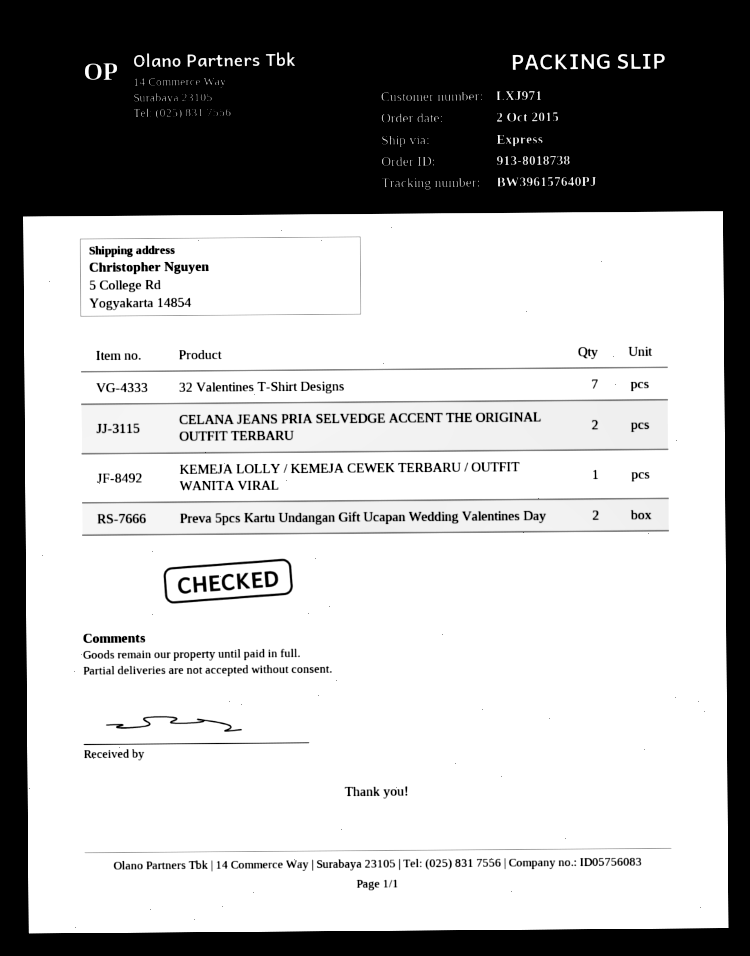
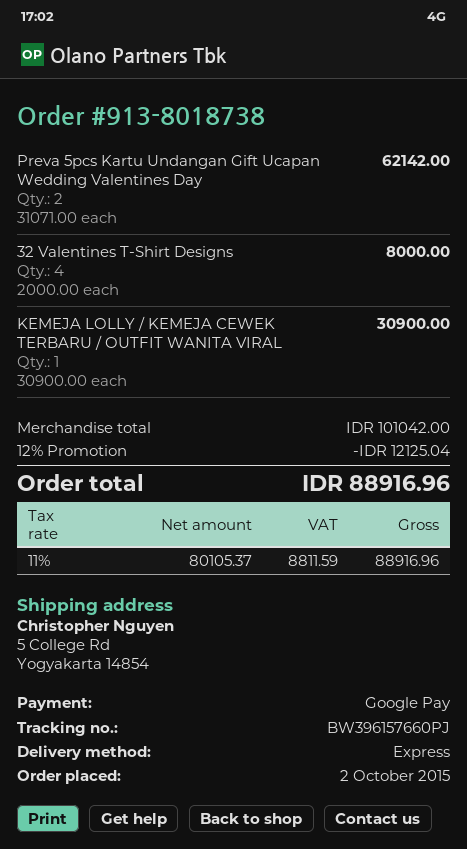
tracking number: BW396157640PJ -> BW396157660PJ
32 Valentines T-Shirt Designs: 7 -> 4
CELANA JEANS PRIA SELVEDGE ACCENT THE ORIGINAL OUTFIT TERBARU: 2 -> none

